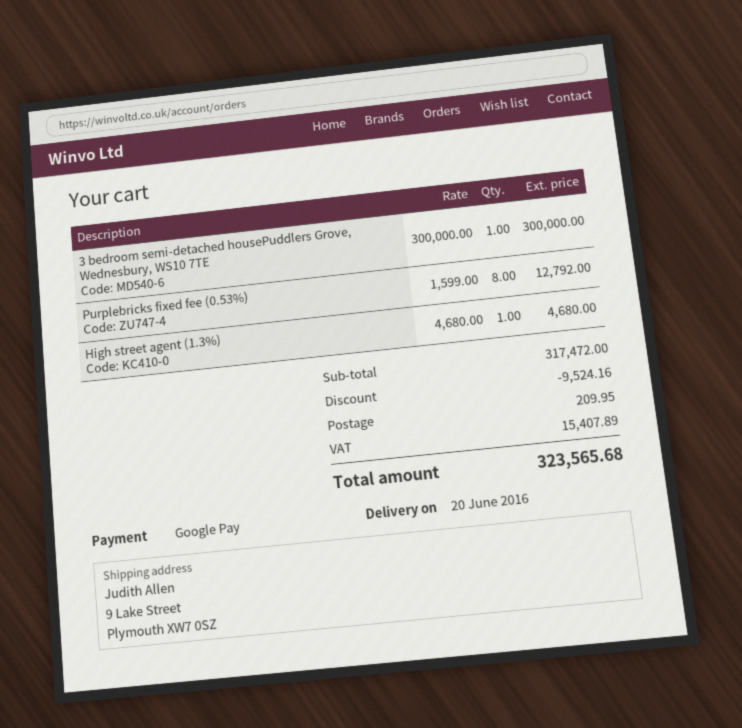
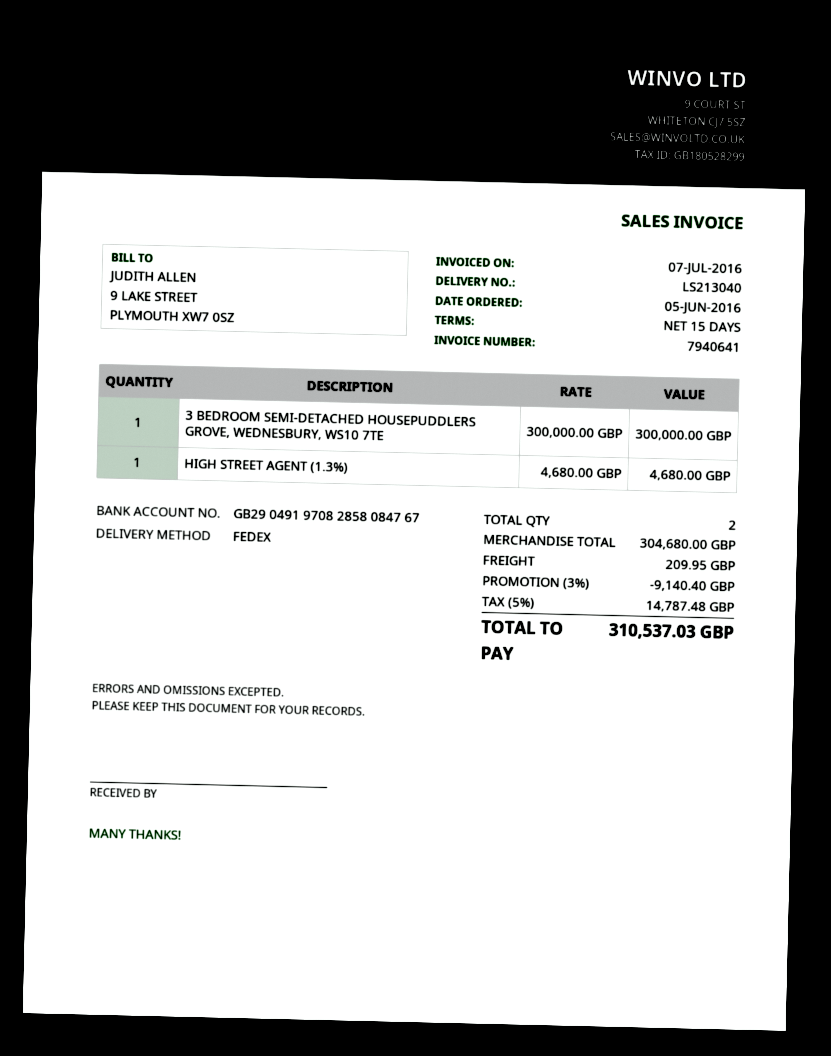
Purplebricks fixed fee (0.53%): 8 x 1599.00 = 12792.00 -> none
subtotal: 317472.00 -> 304680.00
discount: 9524.16 -> 9140.40
tax: 15407.89 -> 14787.48
total: 323565.68 -> 310537.03

